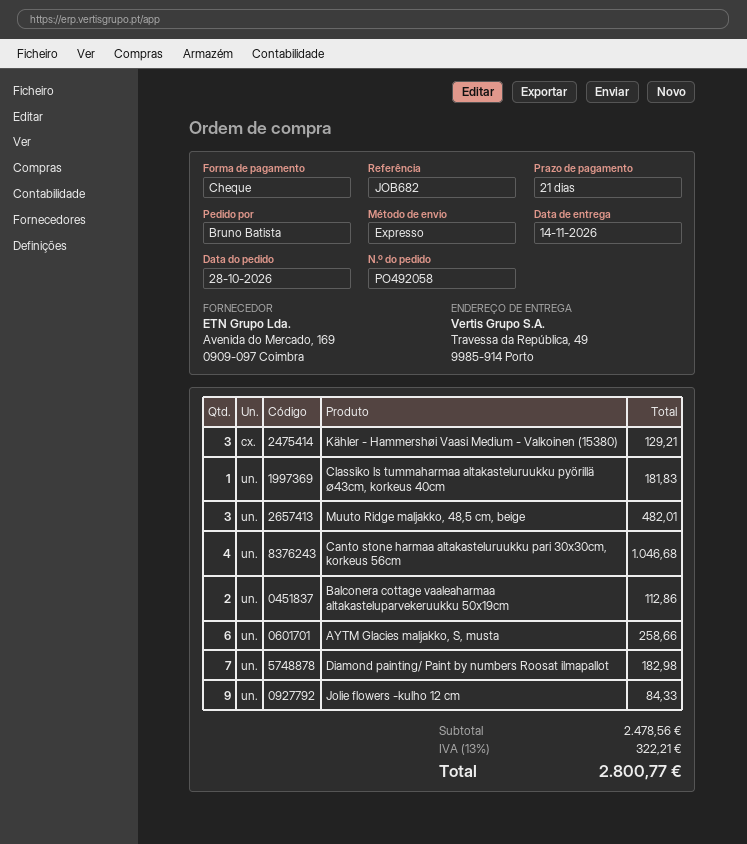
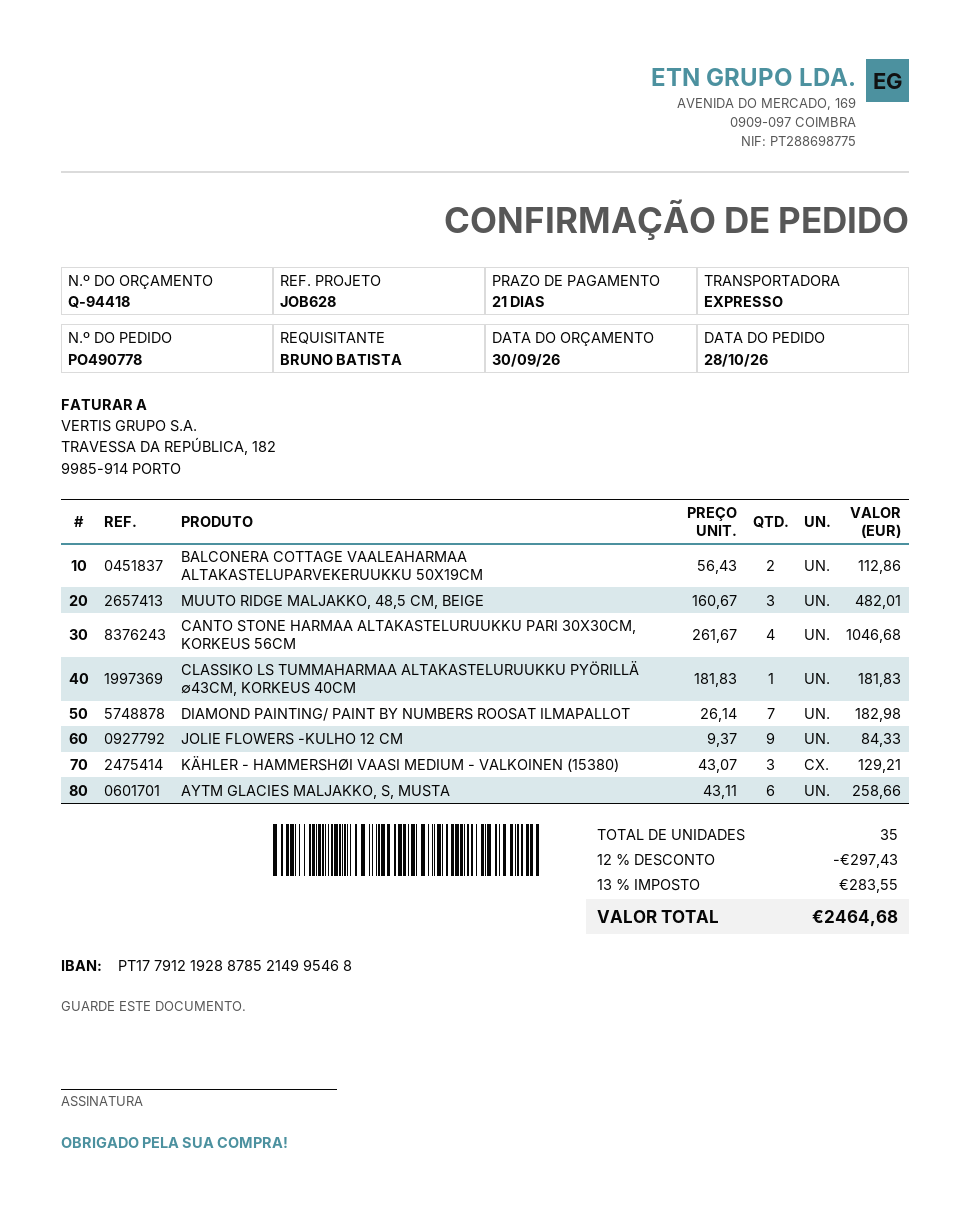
order number: PO492058 -> PO490778
reference: JOB682 -> JOB628
discount: none -> 12% = 297.43
tax: 13% = 322.21 -> 13% = 283.55
total: 2800.77 -> 2464.68

